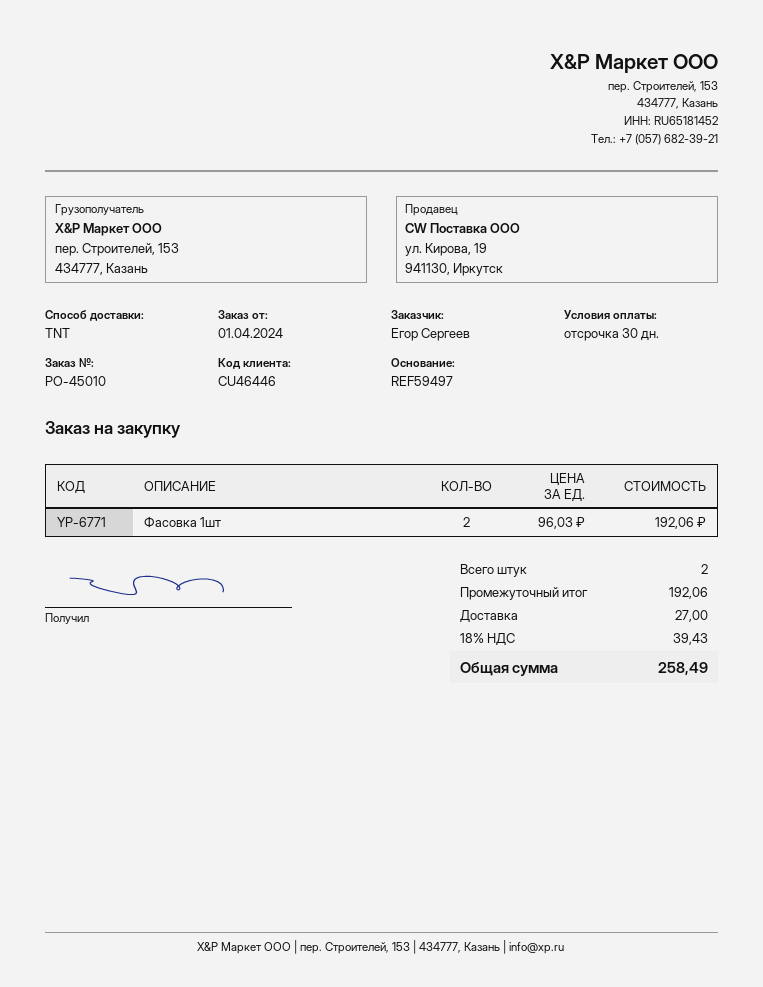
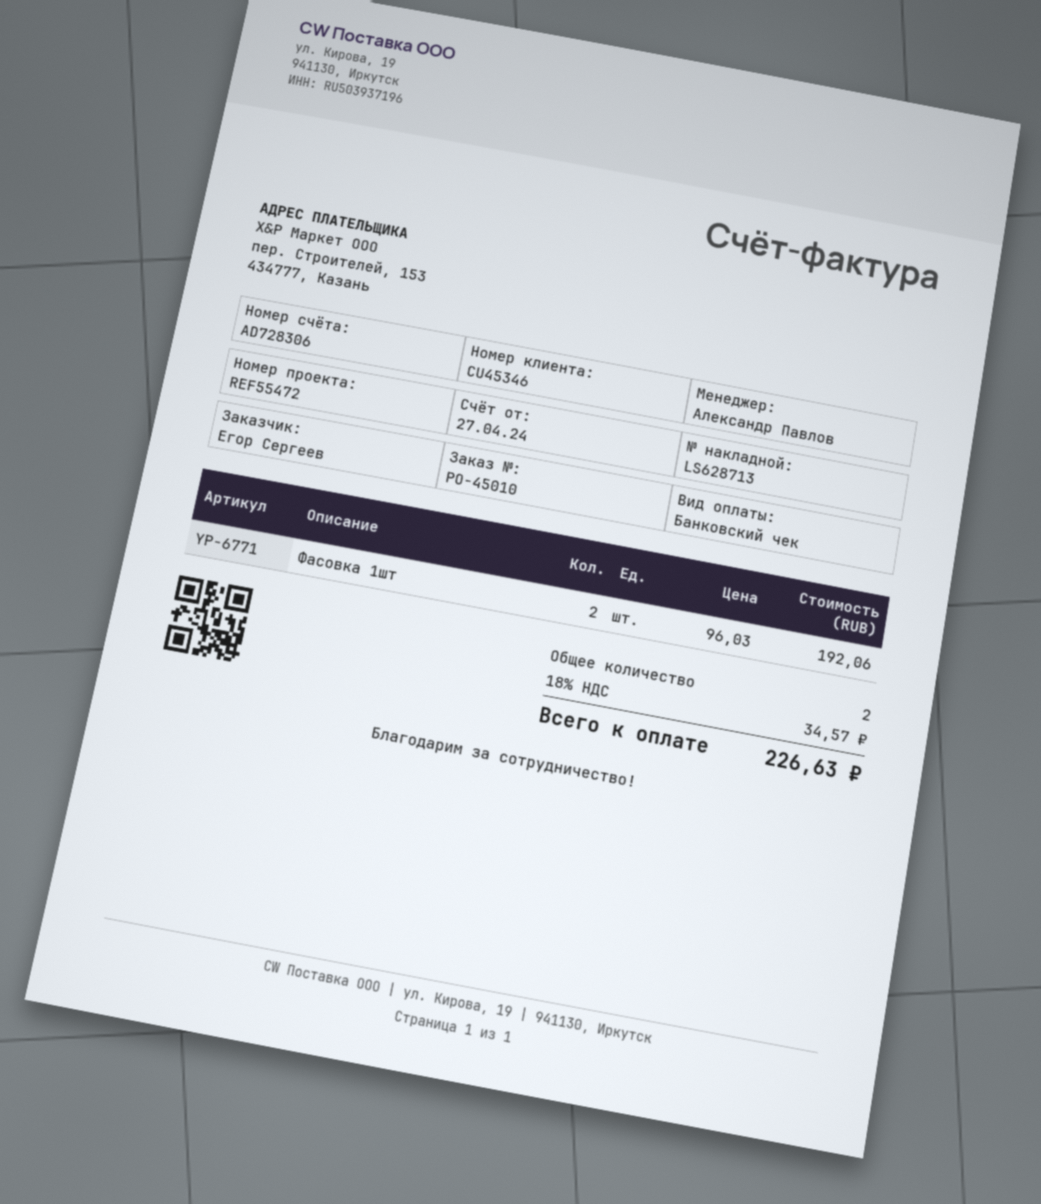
customer number: CU46446 -> CU45346
reference: REF59497 -> REF55472
shipping: 27.00 -> none
tax: 18% = 39.43 -> 18% = 34.57
total: 258.49 -> 226.63

